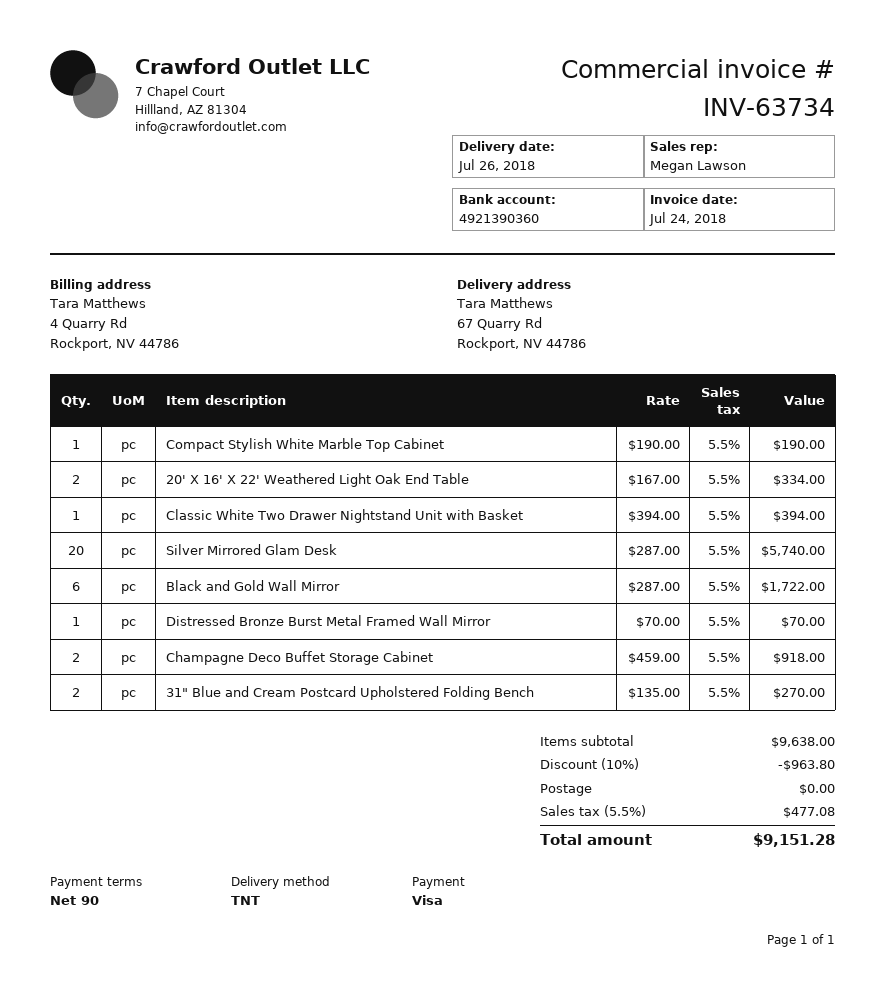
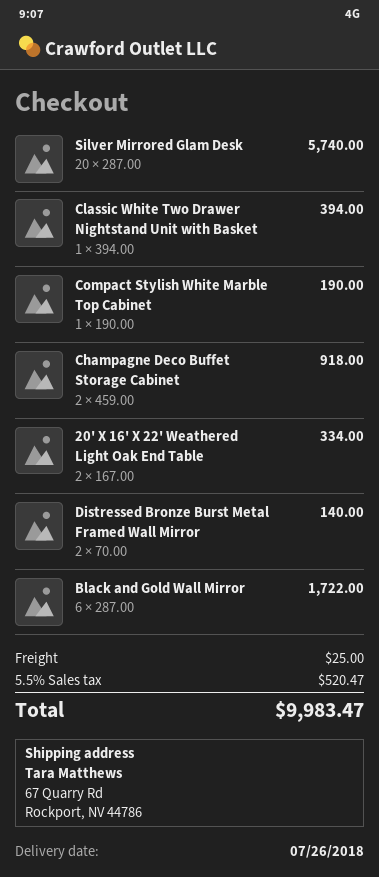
Distressed Bronze Burst Metal Framed Wall Mirror: 1 x 70.00 = 70.00 -> 2 x 70.00 = 140.00
31" Blue and Cream Postcard Upholstered Folding Bench: 2 x 135.00 = 270.00 -> none
discount: 10% = 963.80 -> none
shipping: 0.00 -> 25.00
tax: 5.5% = 477.08 -> 5.5% = 520.47
total: 9151.28 -> 9983.47

